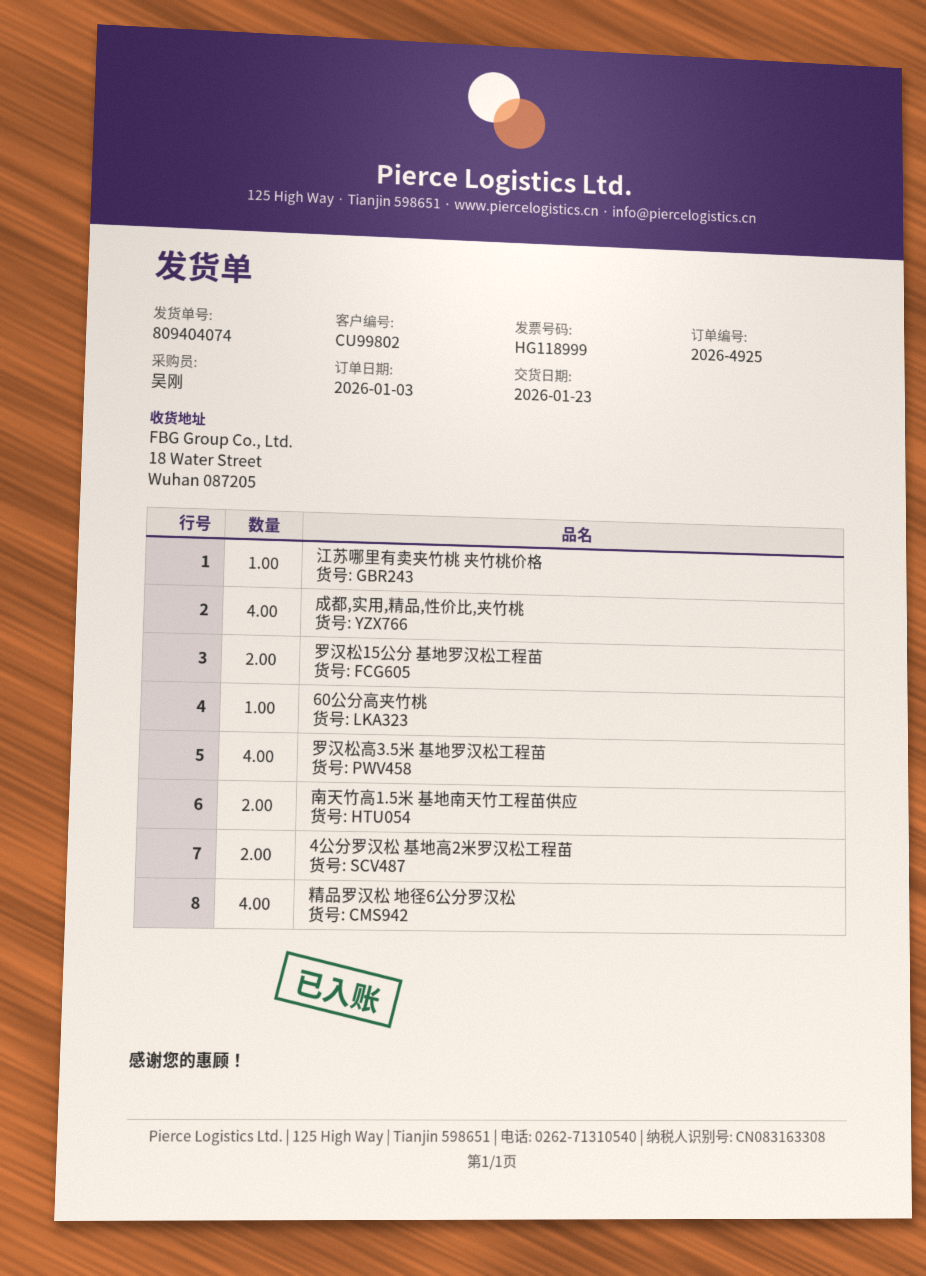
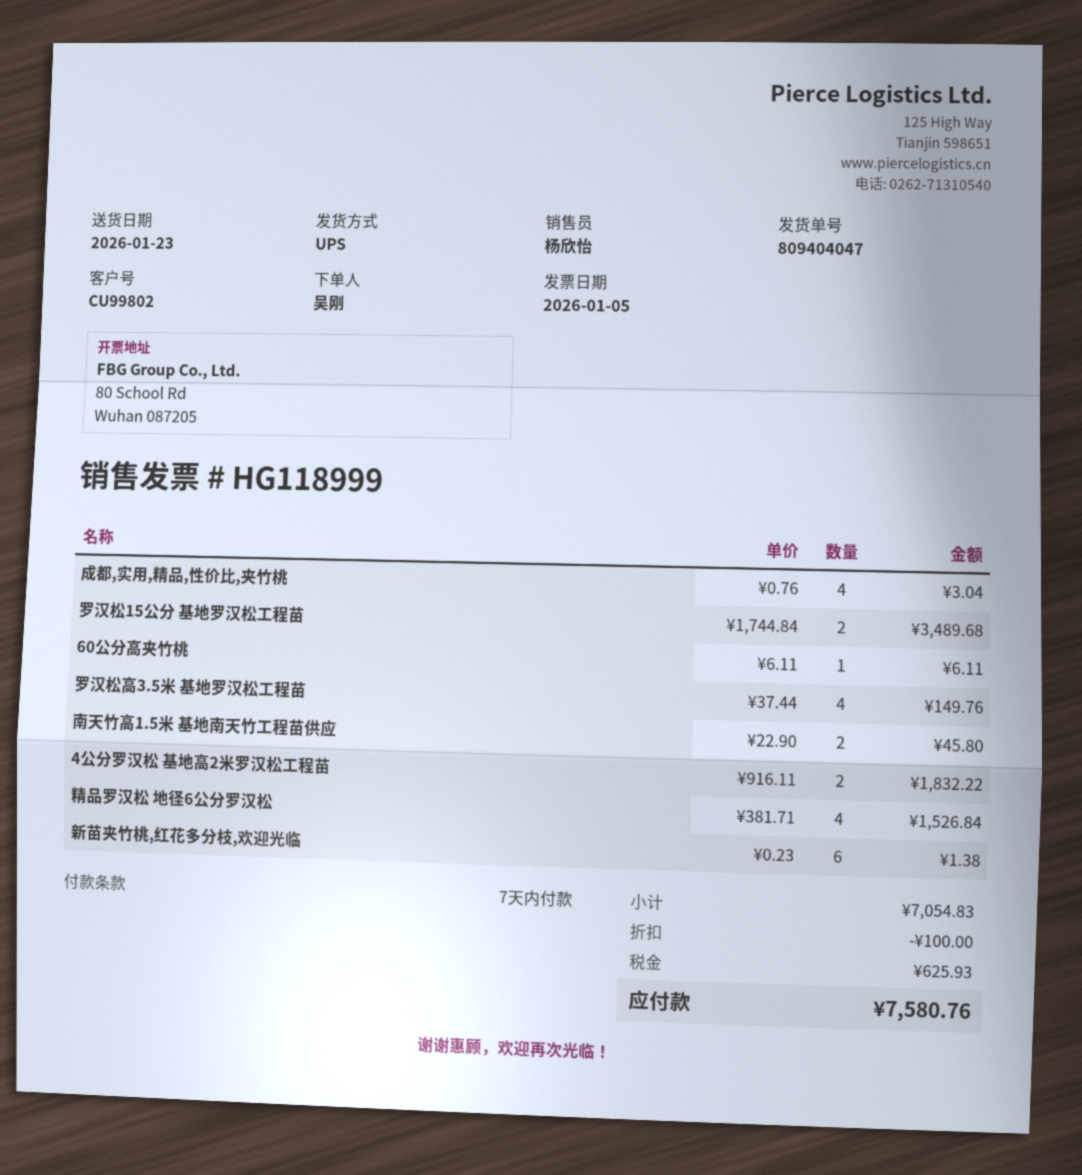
delivery note number: 809404074 -> 809404047
江苏哪里有卖夹竹桃 夹竹桃价格: 1 -> none
新苗夹竹桃,红花多分枝,欢迎光临: none -> 6

